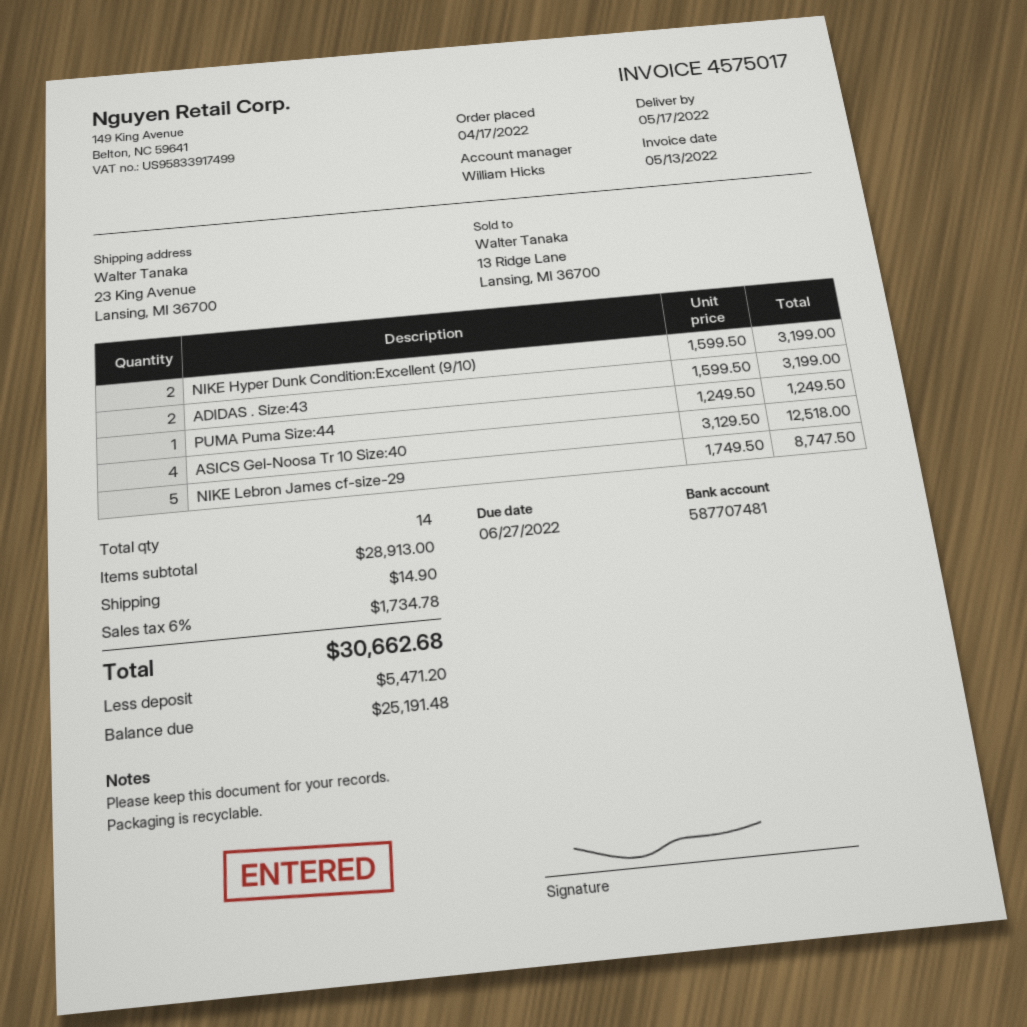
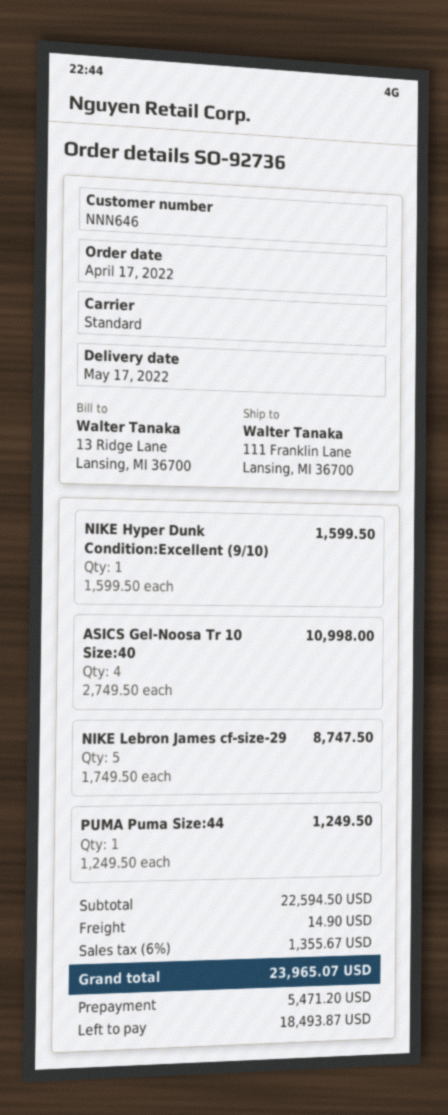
ship to: 23 King Avenue, Lansing, MI 36700 -> 111 Franklin Lane, Lansing, MI 36700
NIKE Hyper Dunk Condition:Excellent (9/10): 2 x 1599.50 = 3199.00 -> 1 x 1599.50 = 1599.50
ADIDAS . Size:43: 2 x 1599.50 = 3199.00 -> none
ASICS Gel-Noosa Tr 10 Size:40: 4 x 3129.50 = 12518.00 -> 4 x 2749.50 = 10998.00
subtotal: 28913.00 -> 22594.50
tax: 6% = 1734.78 -> 6% = 1355.67
total: 30662.68 -> 23965.07
balance: 25191.48 -> 18493.87

